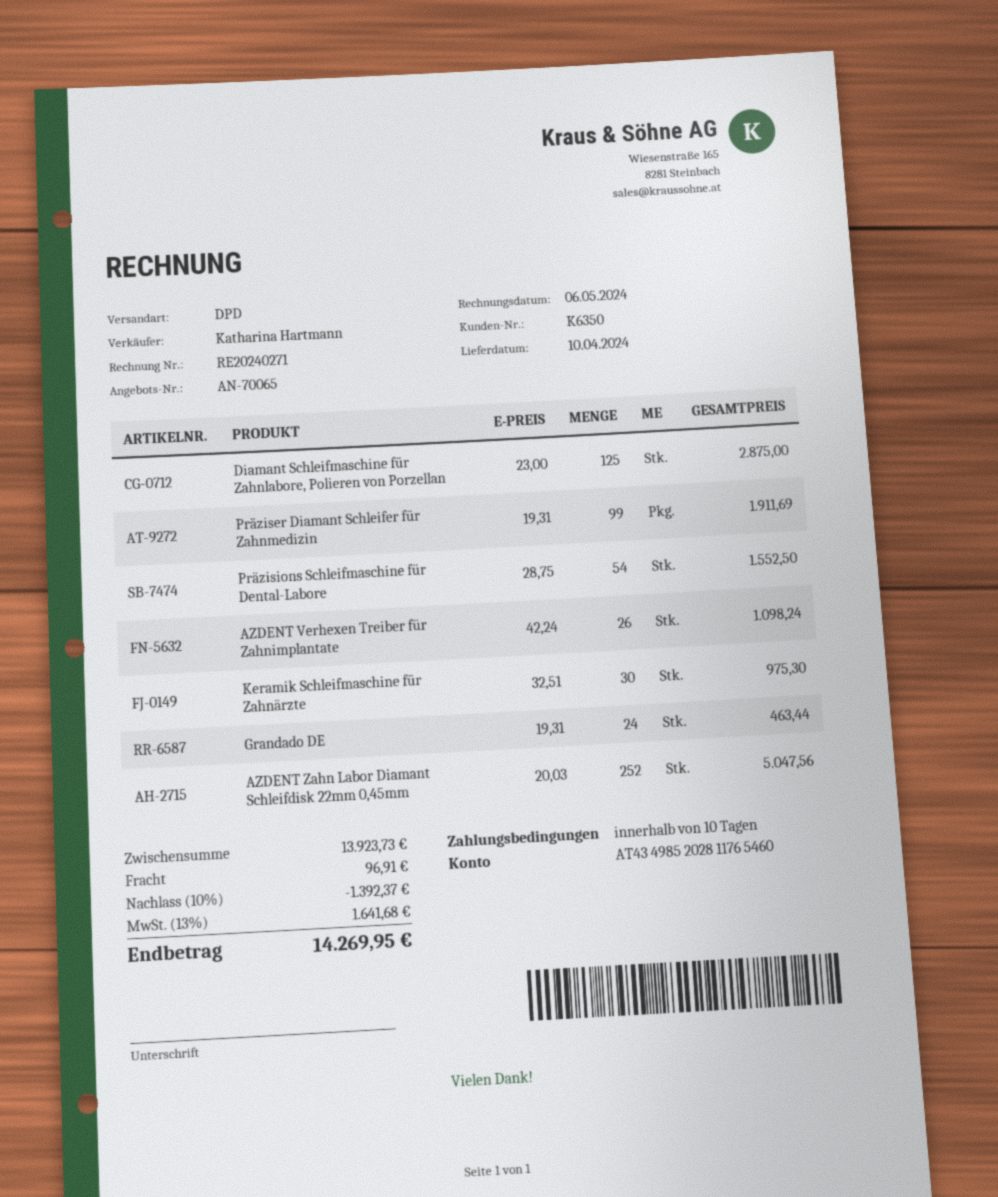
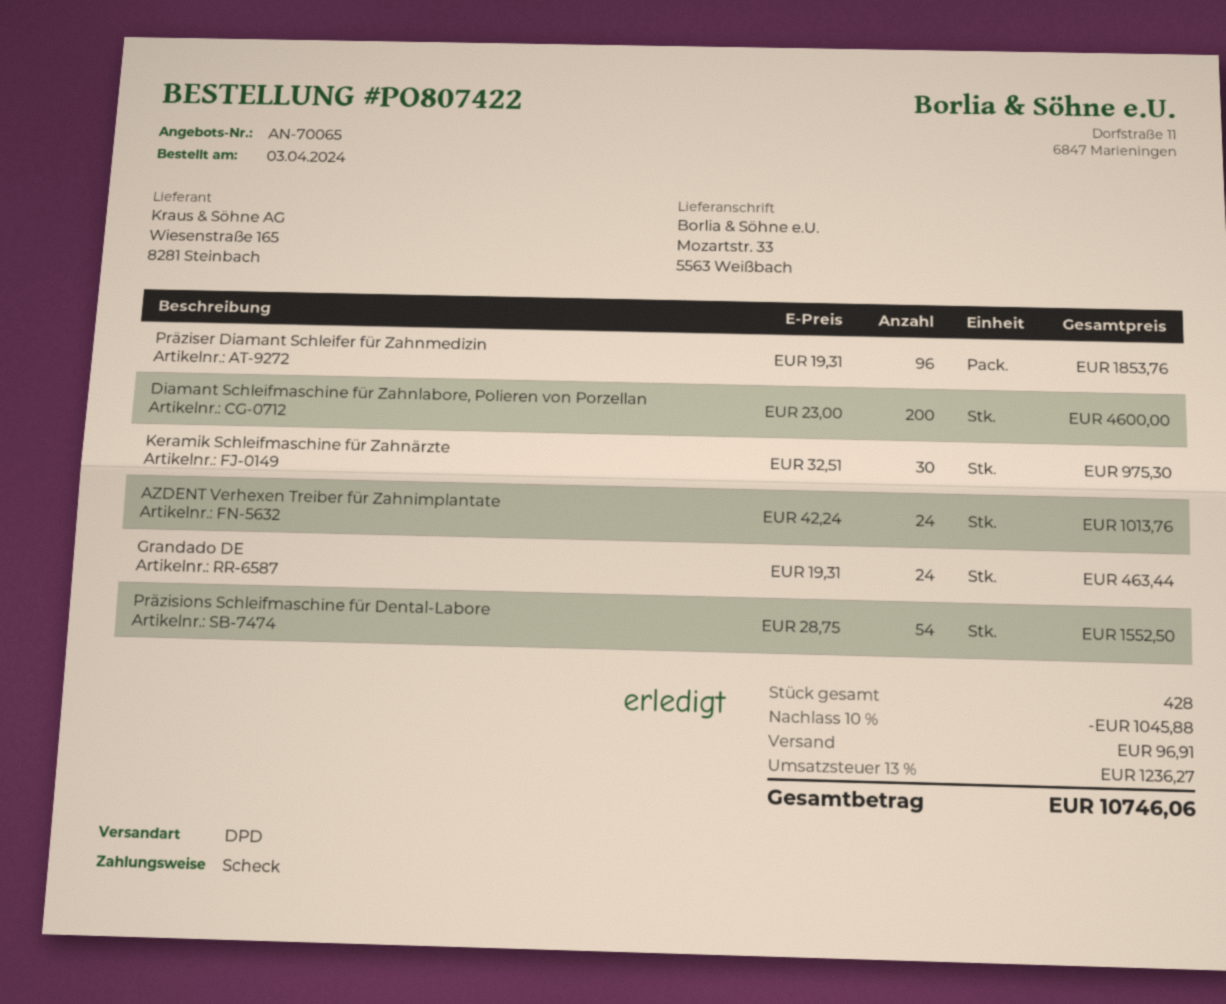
Diamant Schleifmaschine für Zahnlabore, Polieren von Porzellan: 125 x 23.00 = 2875.00 -> 200 x 23.00 = 4600.00
Präziser Diamant Schleifer für Zahnmedizin: 99 x 19.31 = 1911.69 -> 96 x 19.31 = 1853.76
AZDENT Verhexen Treiber für Zahnimplantate: 26 x 42.24 = 1098.24 -> 24 x 42.24 = 1013.76
AZDENT Zahn Labor Diamant Schleifdisk 22mm 0,45mm: 252 x 20.03 = 5047.56 -> none
discount: 10% = 1392.37 -> 10% = 1045.88
tax: 13% = 1641.68 -> 13% = 1236.27
total: 14269.95 -> 10746.06

